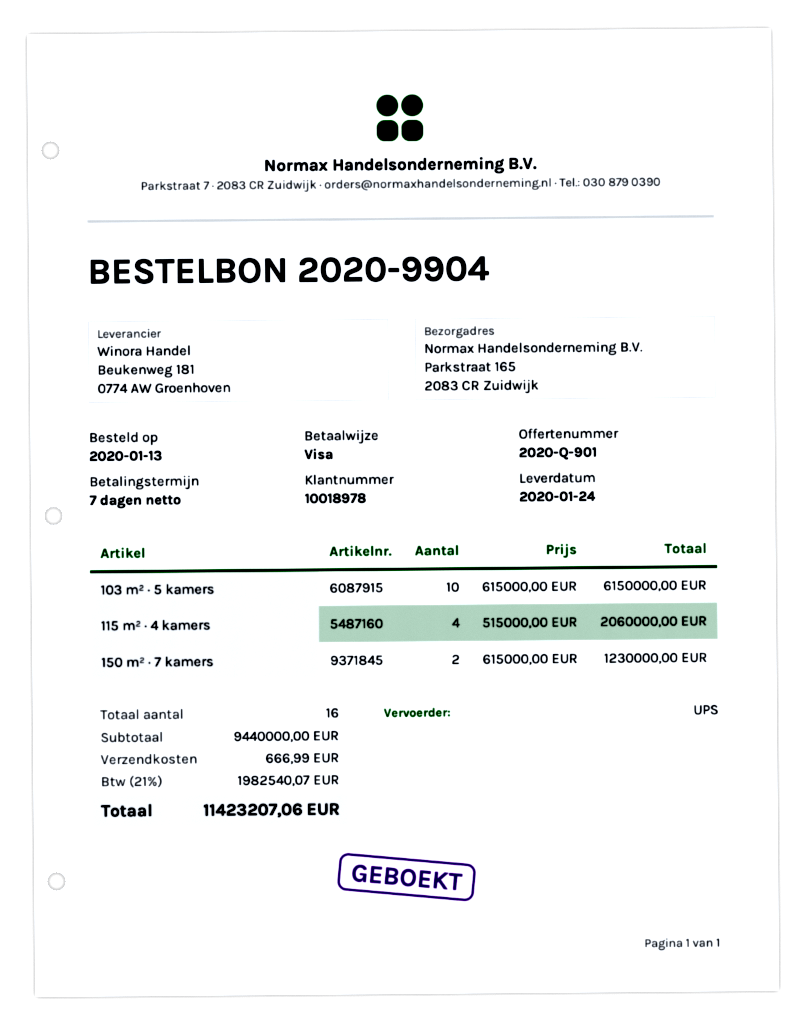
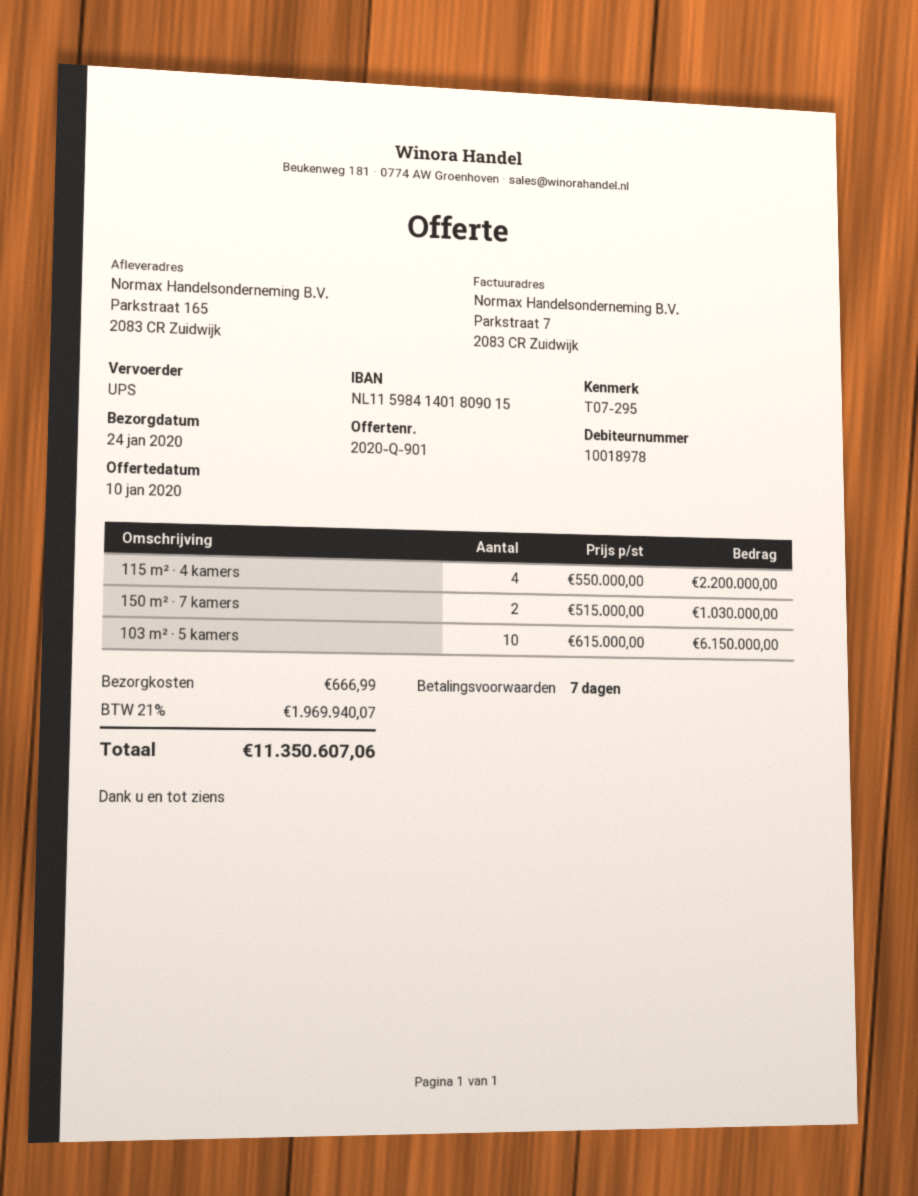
115 m² · 4 kamers: 4 x 515000.00 = 2060000.00 -> 4 x 550000.00 = 2200000.00
150 m² · 7 kamers: 2 x 615000.00 = 1230000.00 -> 2 x 515000.00 = 1030000.00
tax: 21% = 1982540.07 -> 21% = 1969940.07
total: 11423207.06 -> 11350607.06

